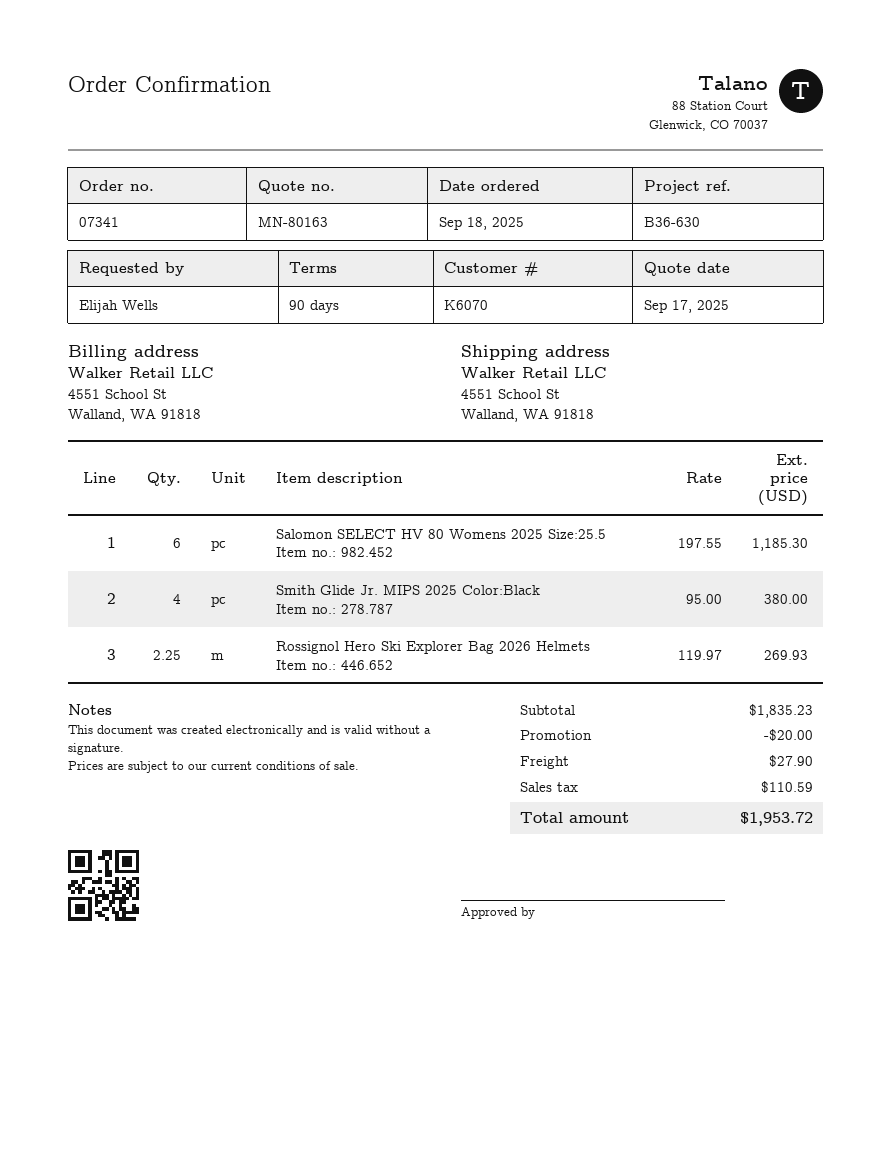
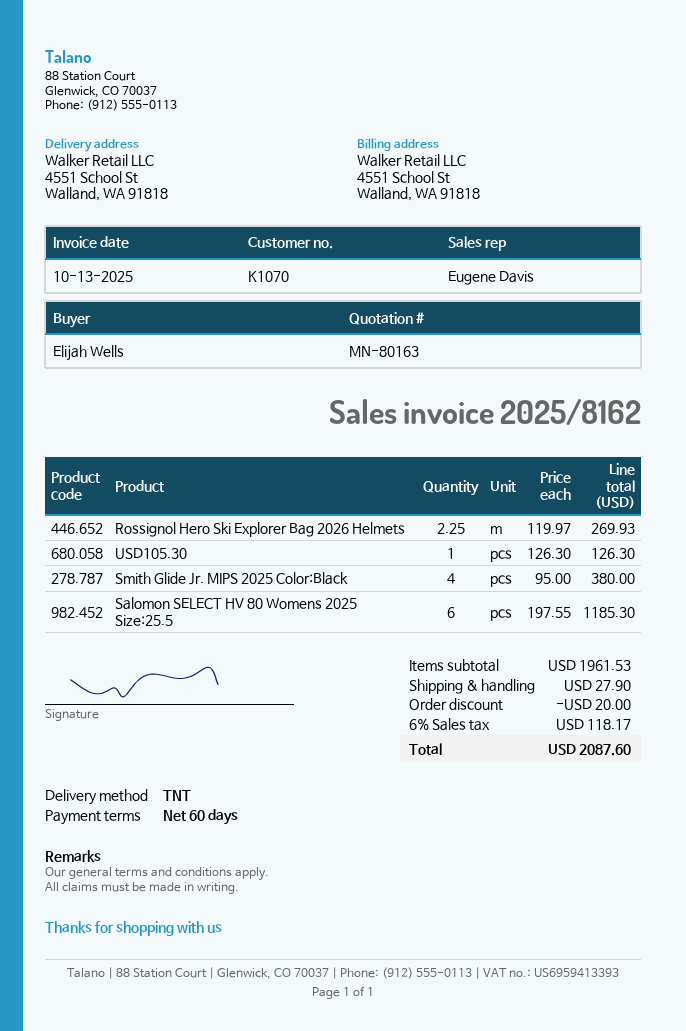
payment terms: 90 days -> 60 days
customer number: K6070 -> K1070
USD105.30: none -> 1 x 126.30 = 126.30
subtotal: 1835.23 -> 1961.53
tax: 110.59 -> 118.17
total: 1953.72 -> 2087.60

